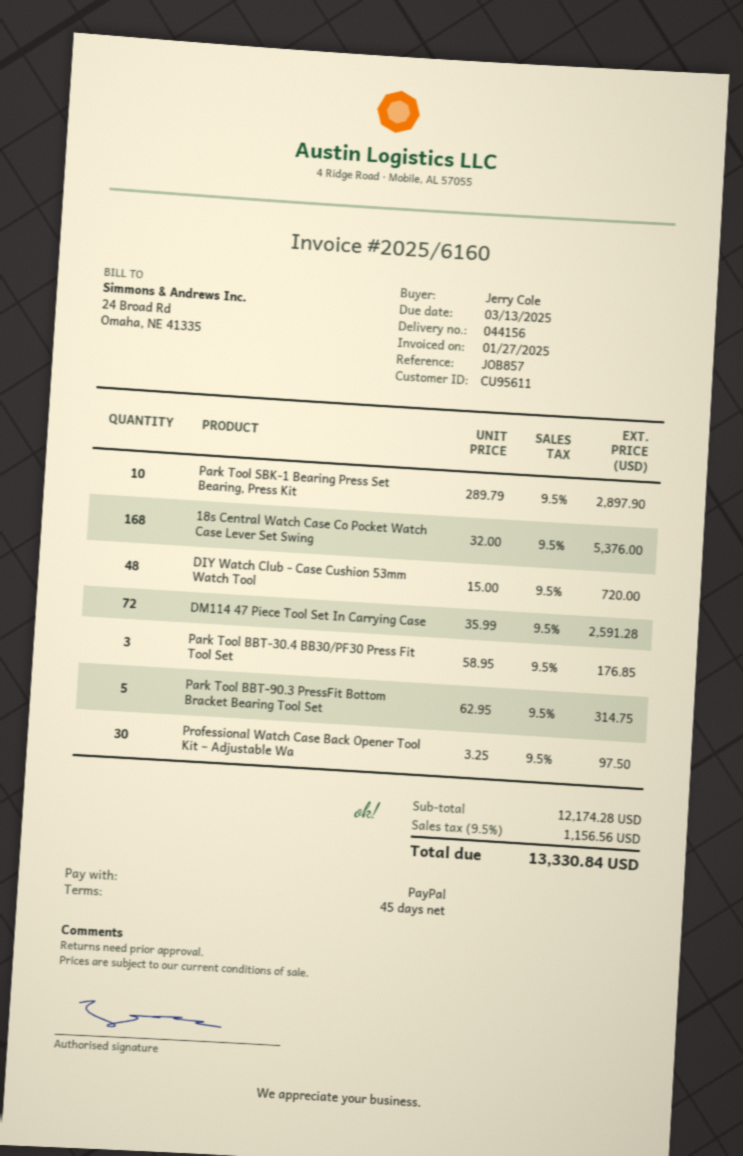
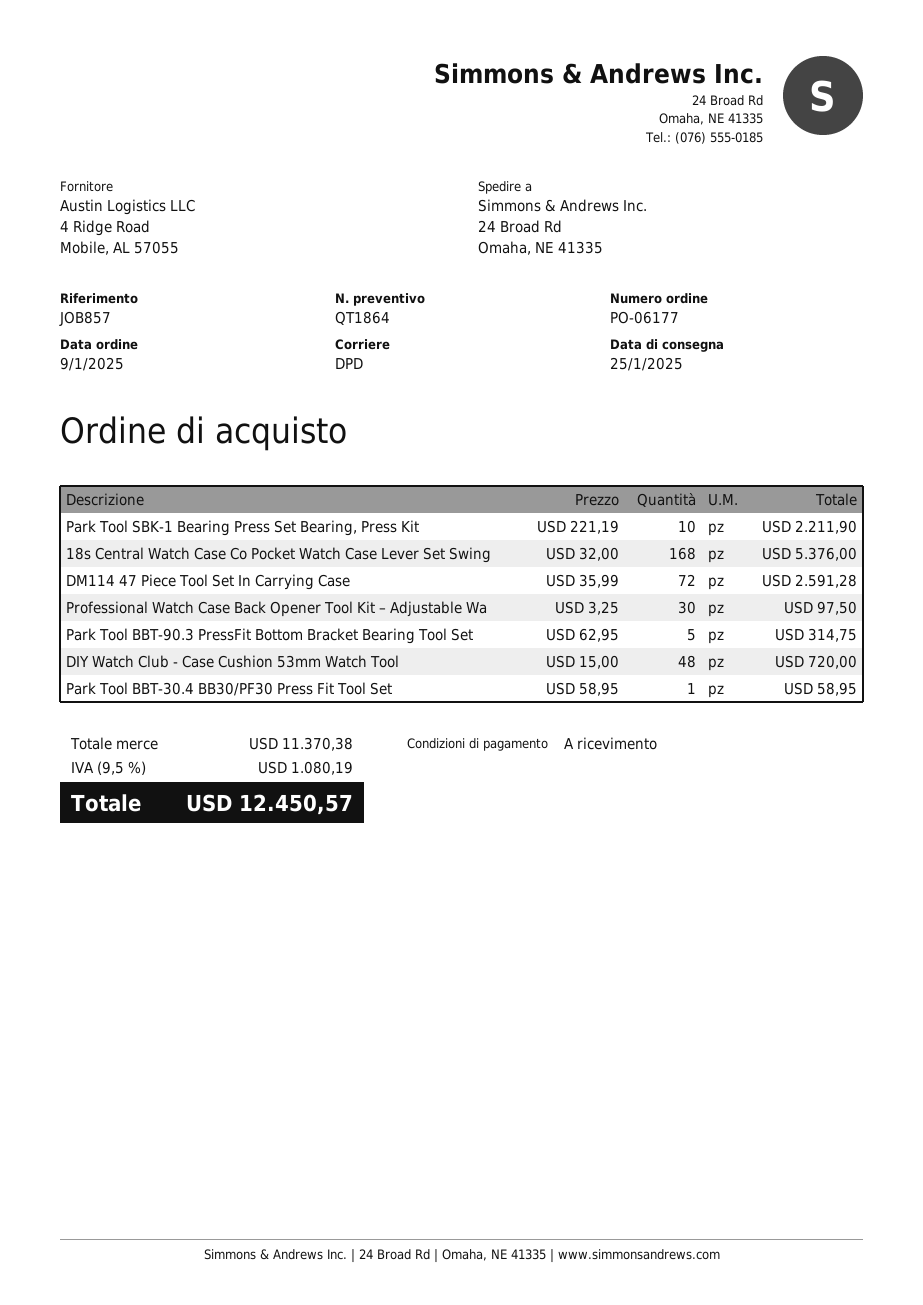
payment terms: 45 days -> on receipt
Park Tool SBK-1 Bearing Press Set Bearing, Press Kit: 10 x 289.79 = 2897.90 -> 10 x 221.19 = 2211.90
Park Tool BBT-30.4 BB30/PF30 Press Fit Tool Set: 3 x 58.95 = 176.85 -> 1 x 58.95 = 58.95
subtotal: 12174.28 -> 11370.38
tax: 9.5% = 1156.56 -> 9.5% = 1080.19
total: 13330.84 -> 12450.57

